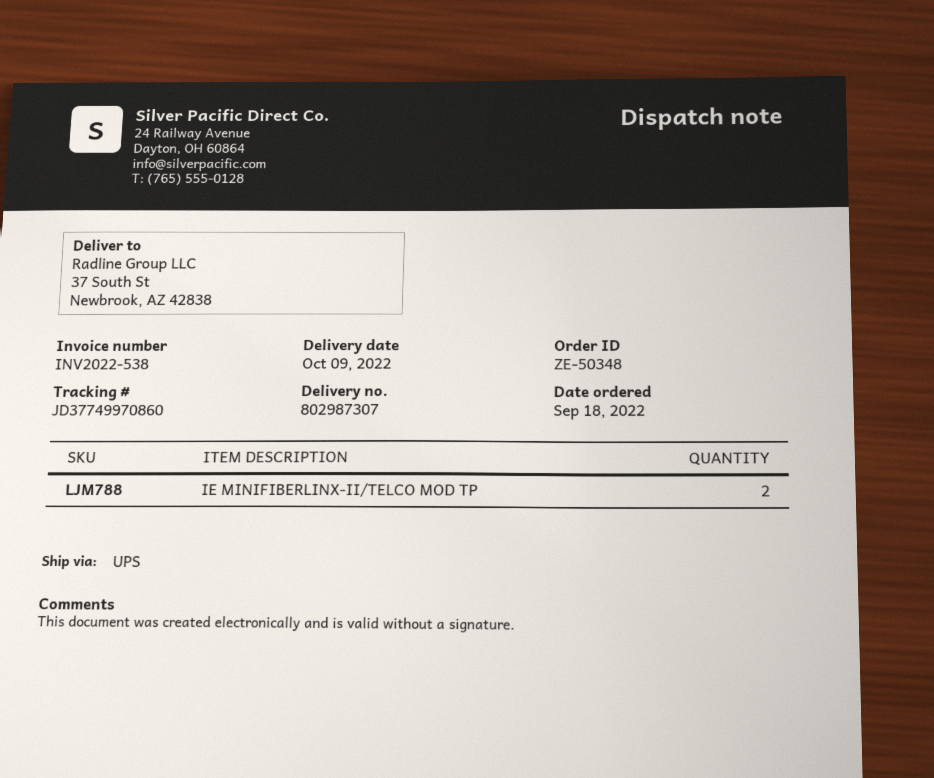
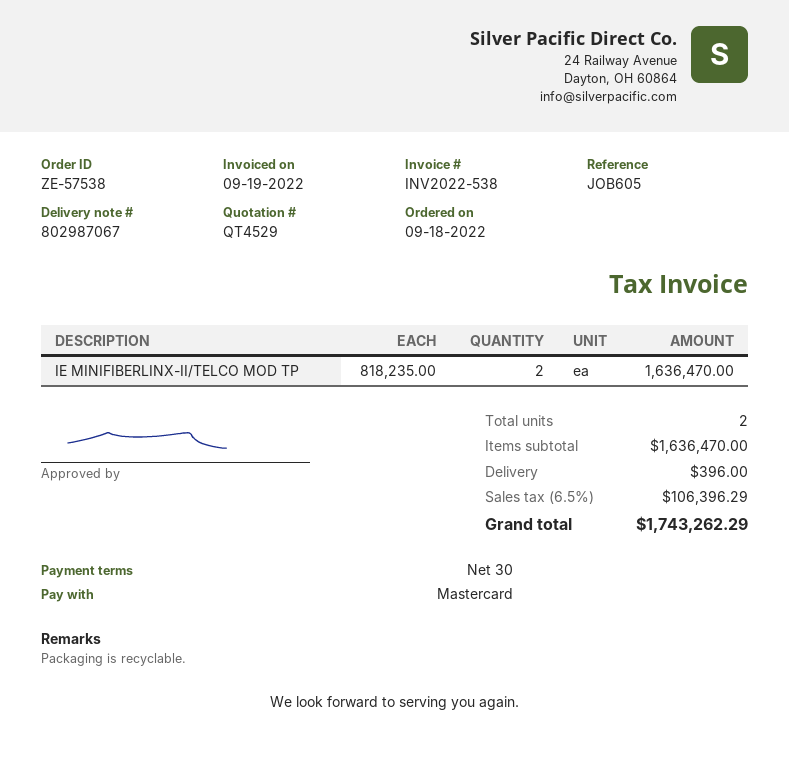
order number: ZE-50348 -> ZE-57538
delivery note number: 802987307 -> 802987067

